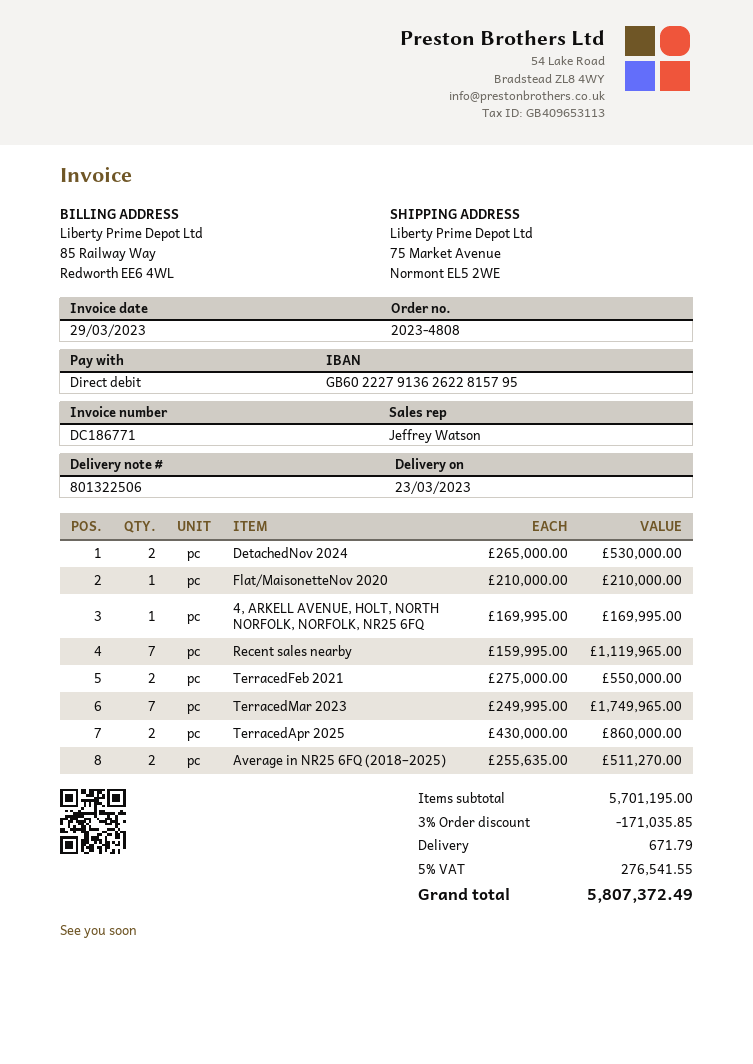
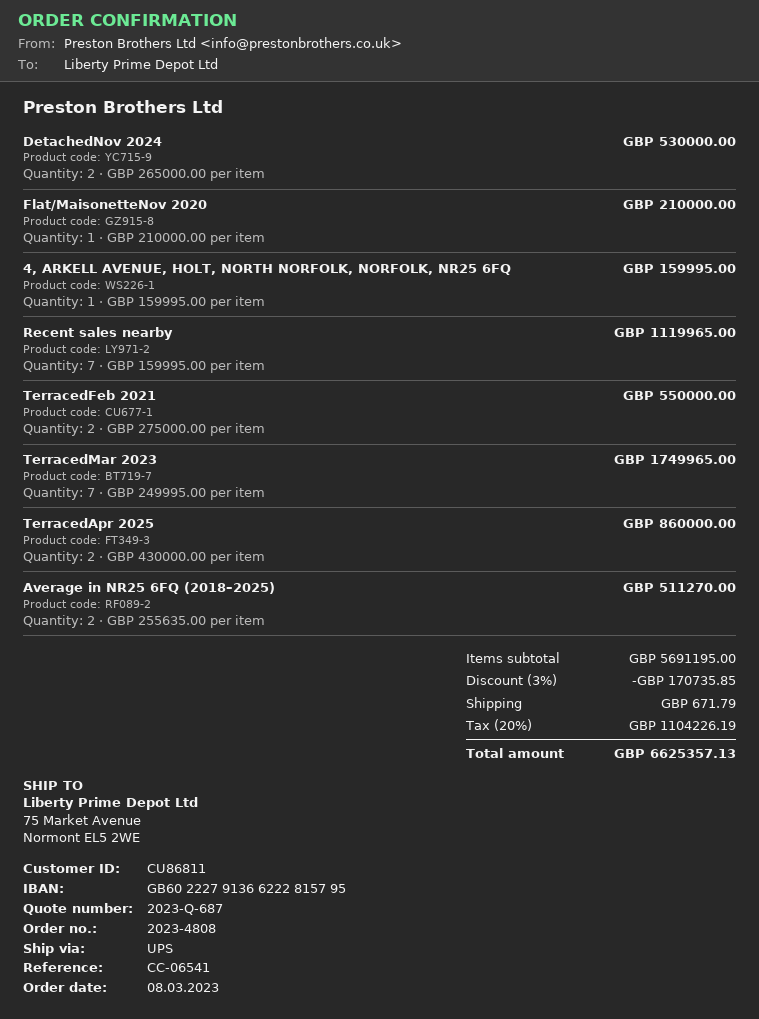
bank account: GB60222791362622815795 -> GB60222791366222815795
4, ARKELL AVENUE, HOLT, NORTH NORFOLK, NORFOLK, NR25 6FQ: 1 x 169995.00 = 169995.00 -> 1 x 159995.00 = 159995.00
subtotal: 5701195.00 -> 5691195.00
discount: 3% = 171035.85 -> 3% = 170735.85
tax: 5% = 276541.55 -> 20% = 1104226.19
total: 5807372.49 -> 6625357.13

